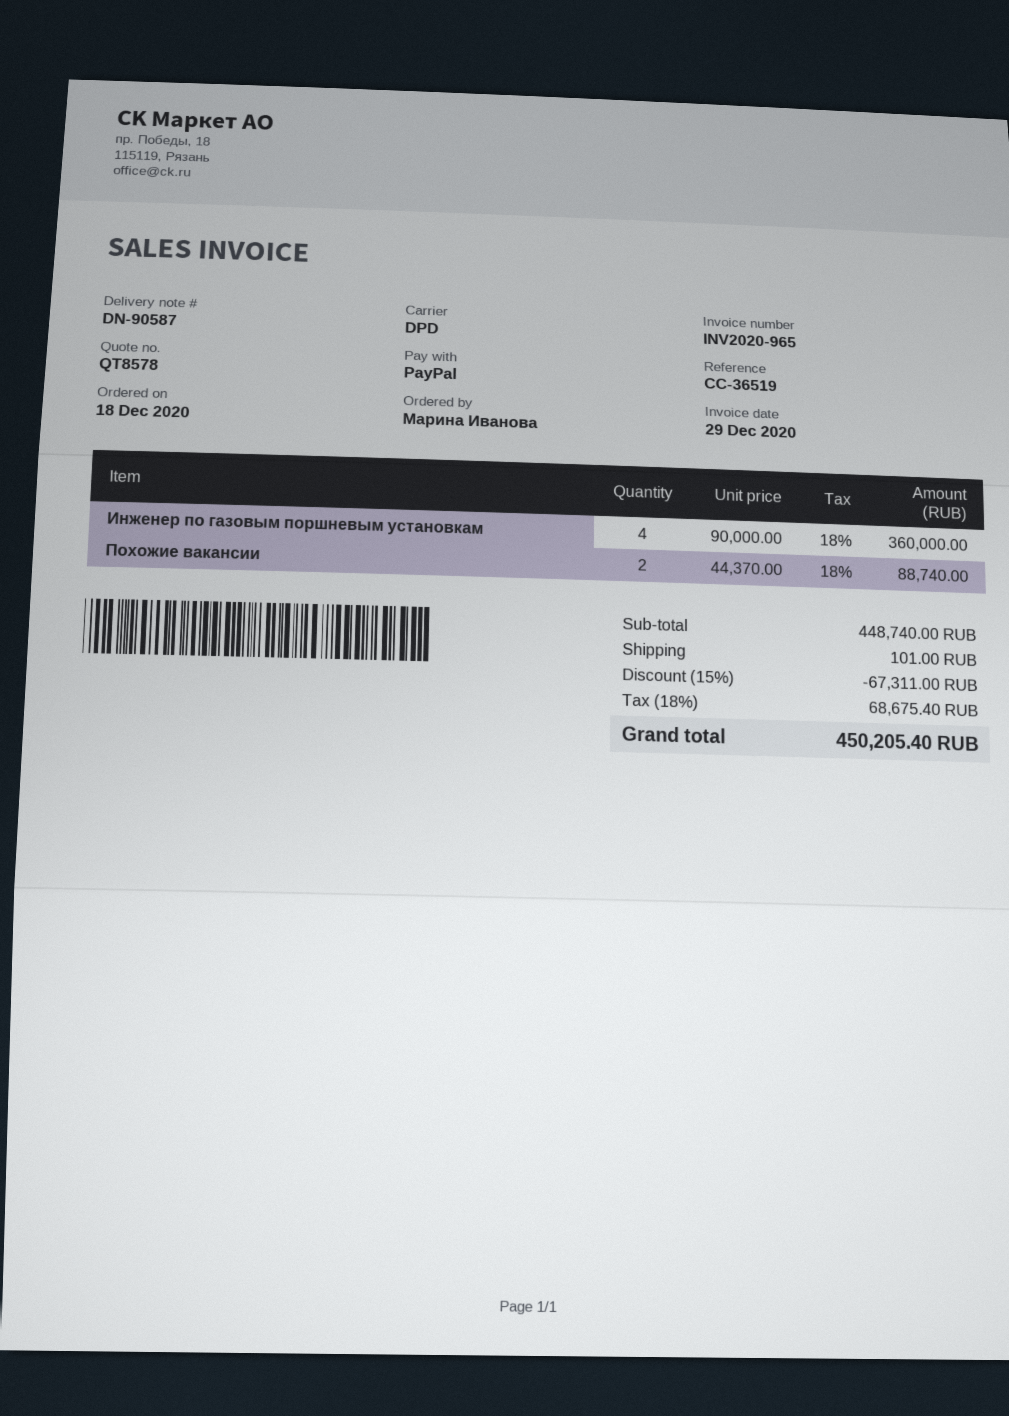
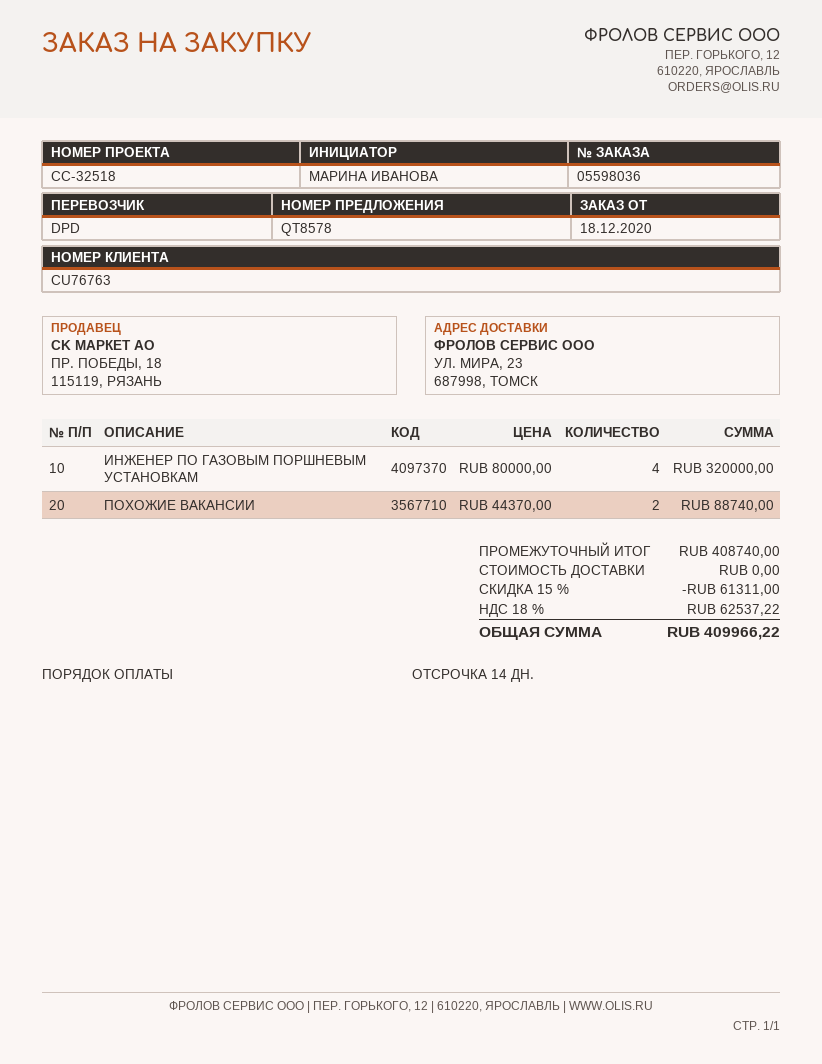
reference: CC-36519 -> CC-32518
Инженер по газовым поршневым установкам: 4 x 90000.00 = 360000.00 -> 4 x 80000.00 = 320000.00
subtotal: 448740.00 -> 408740.00
discount: 15% = 67311.00 -> 15% = 61311.00
shipping: 101.00 -> 0.00
tax: 18% = 68675.40 -> 18% = 62537.22
total: 450205.40 -> 409966.22

